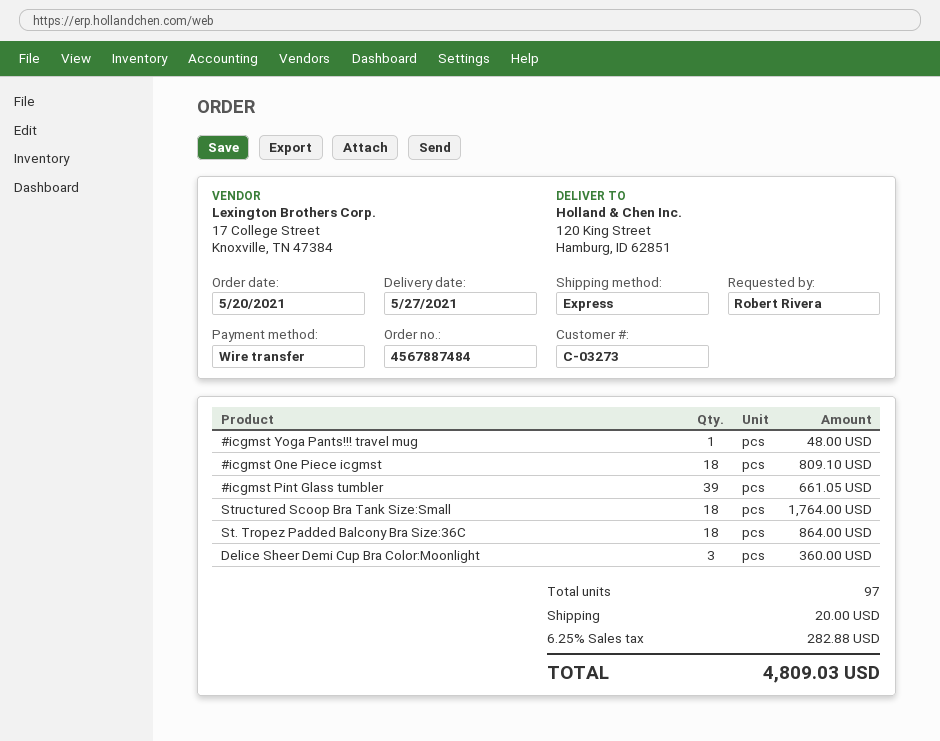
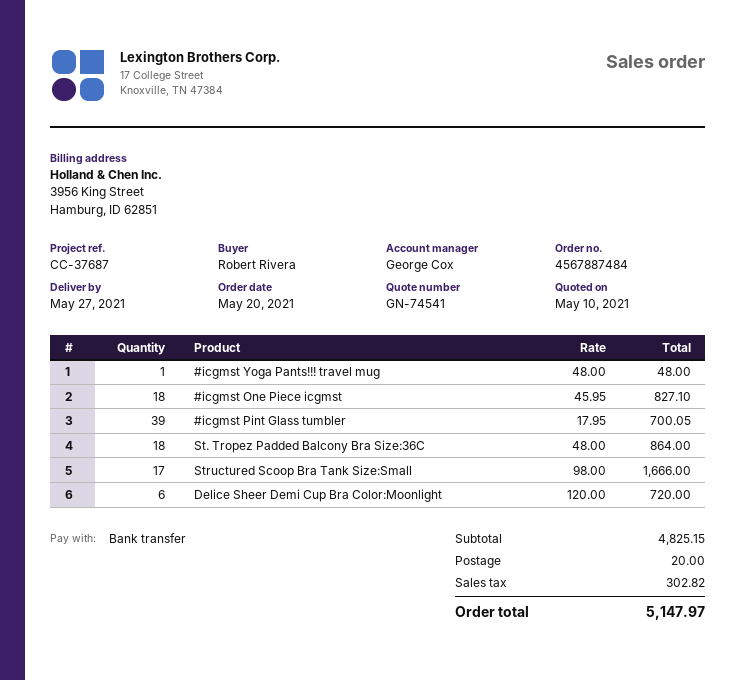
#icgmst One Piece icgmst: 18 for 809.10 -> 18 for 827.10
#icgmst Pint Glass tumbler: 39 for 661.05 -> 39 for 700.05
Structured Scoop Bra Tank Size:Small: 18 for 1764.00 -> 17 for 1666.00
Delice Sheer Demi Cup Bra Color:Moonlight: 3 for 360.00 -> 6 for 720.00
tax: 282.88 -> 302.82
total: 4809.03 -> 5147.97

